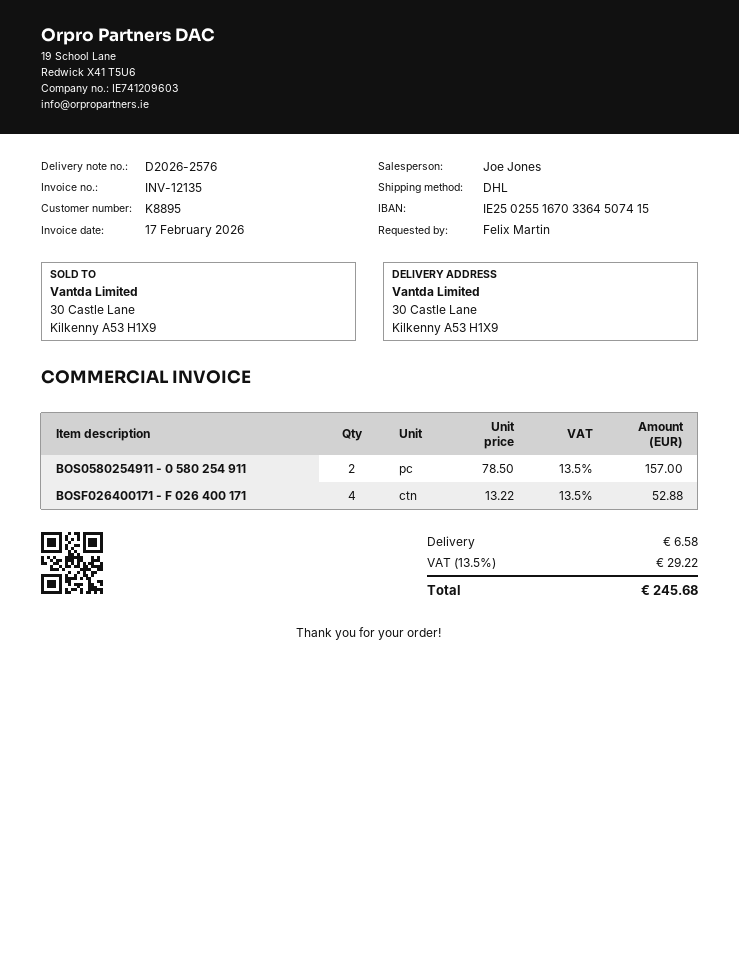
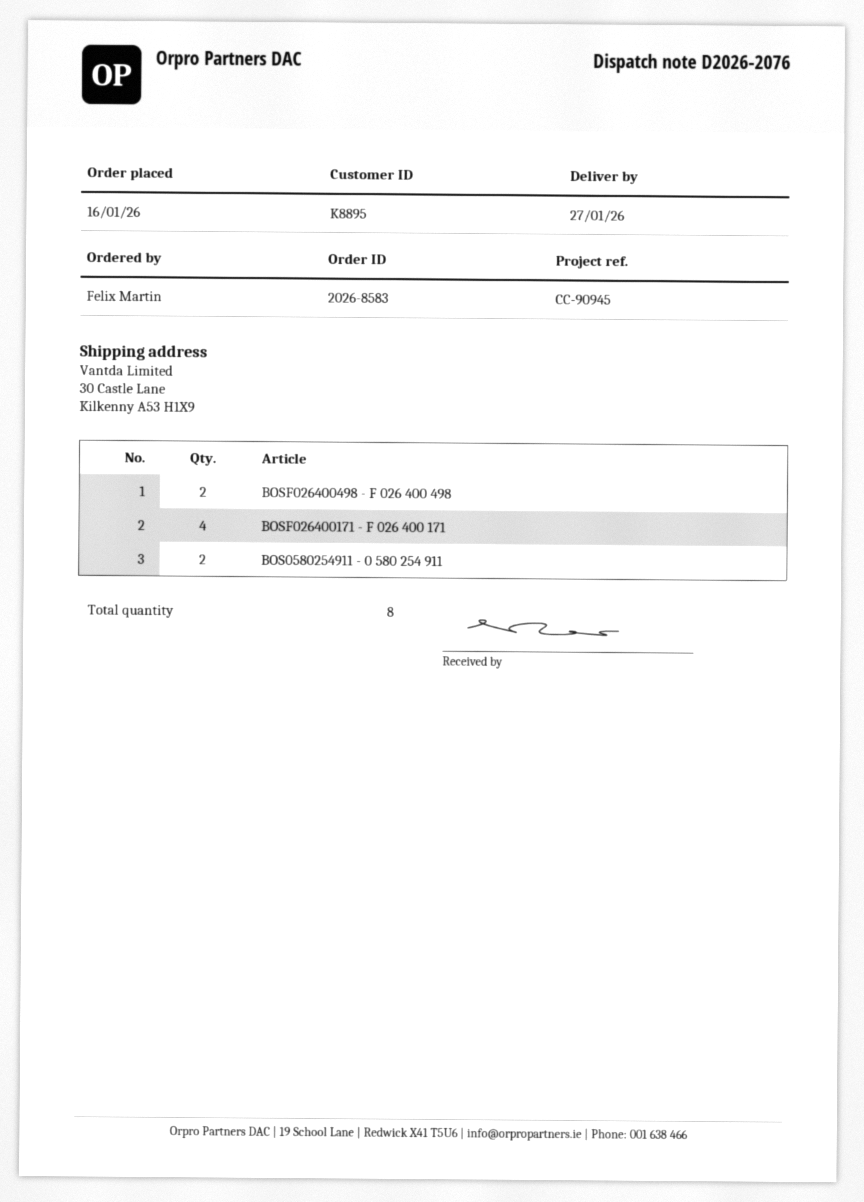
delivery note number: D2026-2576 -> D2026-2076
BOSF026400498 - F 026 400 498: none -> 2

